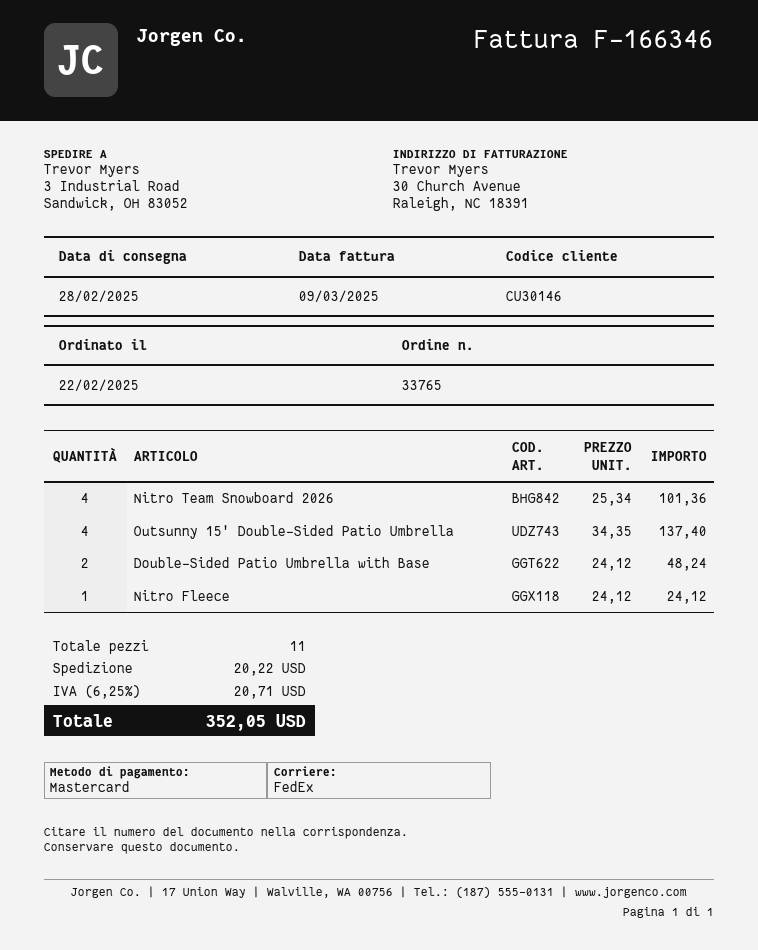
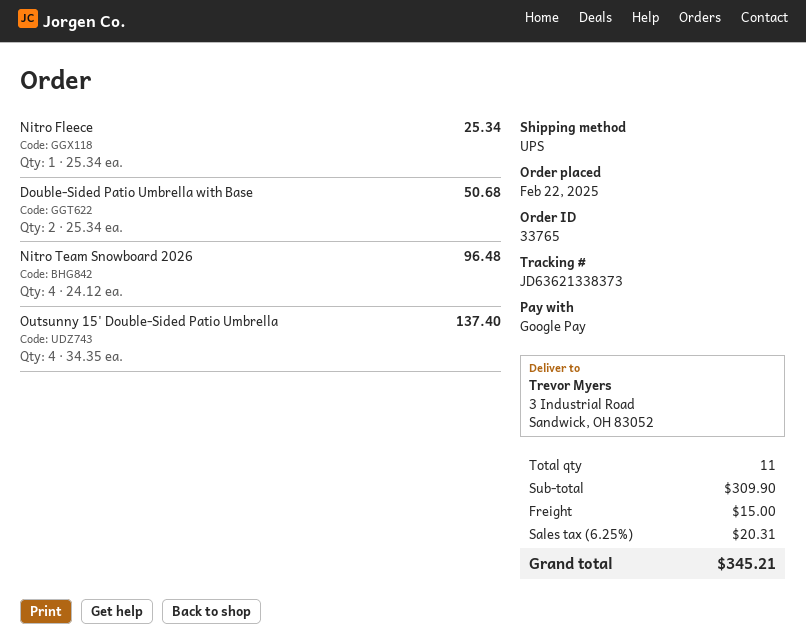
payment method: Mastercard -> Google Pay
shipping method: FedEx -> UPS
Nitro Team Snowboard 2026: 4 x 25.34 = 101.36 -> 4 x 24.12 = 96.48
Double‑Sided Patio Umbrella with Base: 2 x 24.12 = 48.24 -> 2 x 25.34 = 50.68
Nitro Fleece: 1 x 24.12 = 24.12 -> 1 x 25.34 = 25.34
shipping: 20.22 -> 15.00
tax: 6.25% = 20.71 -> 6.25% = 20.31
total: 352.05 -> 345.21

